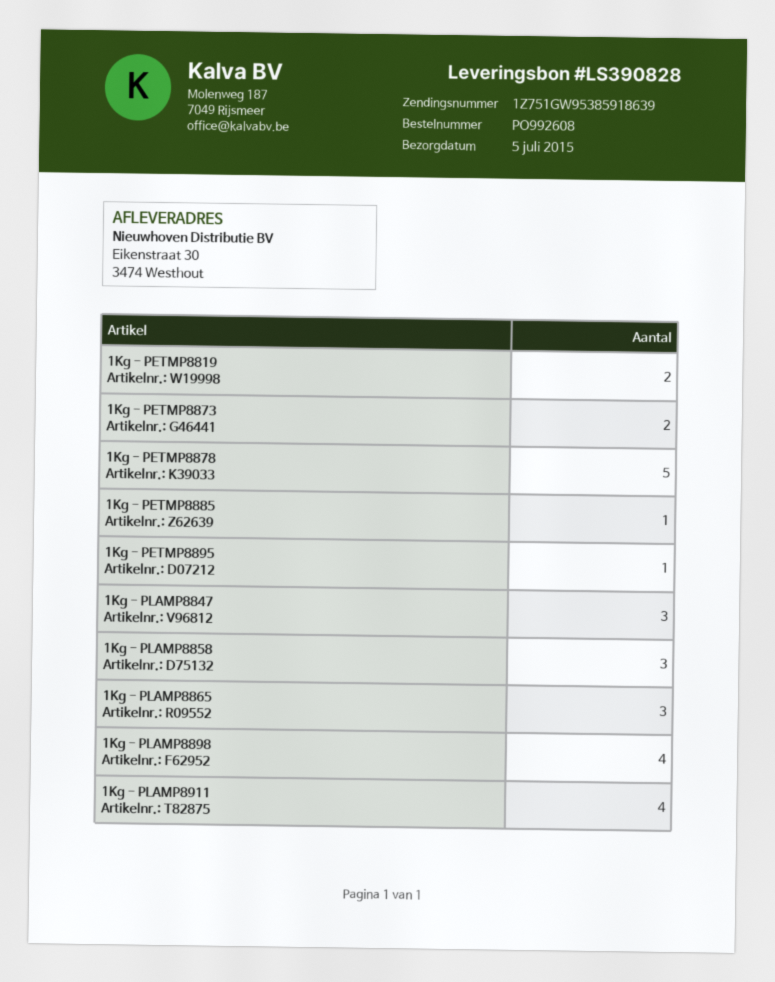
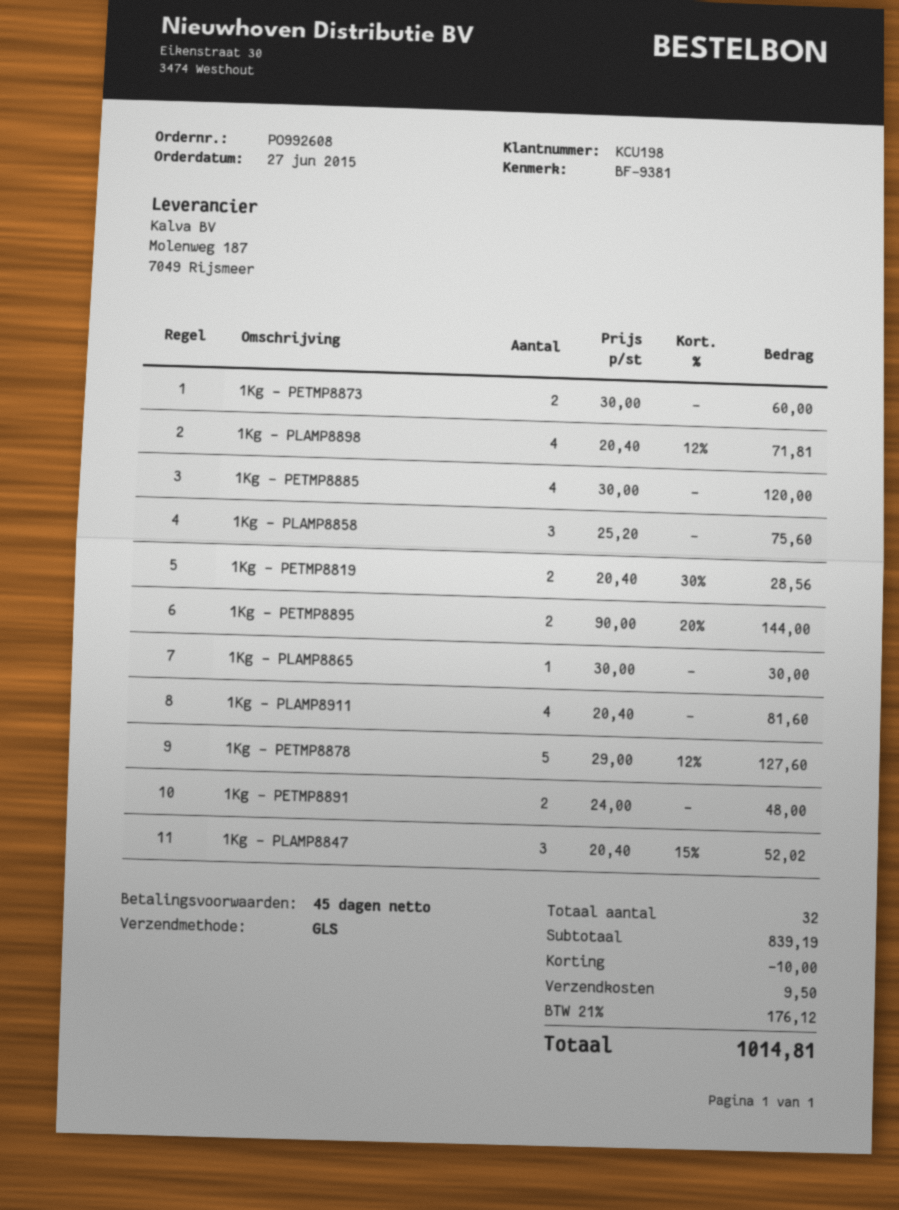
1Kg - PETMP8885: 1 -> 4
1Kg - PETMP8895: 1 -> 2
1Kg - PLAMP8865: 3 -> 1
1Kg - PETMP8891: none -> 2

